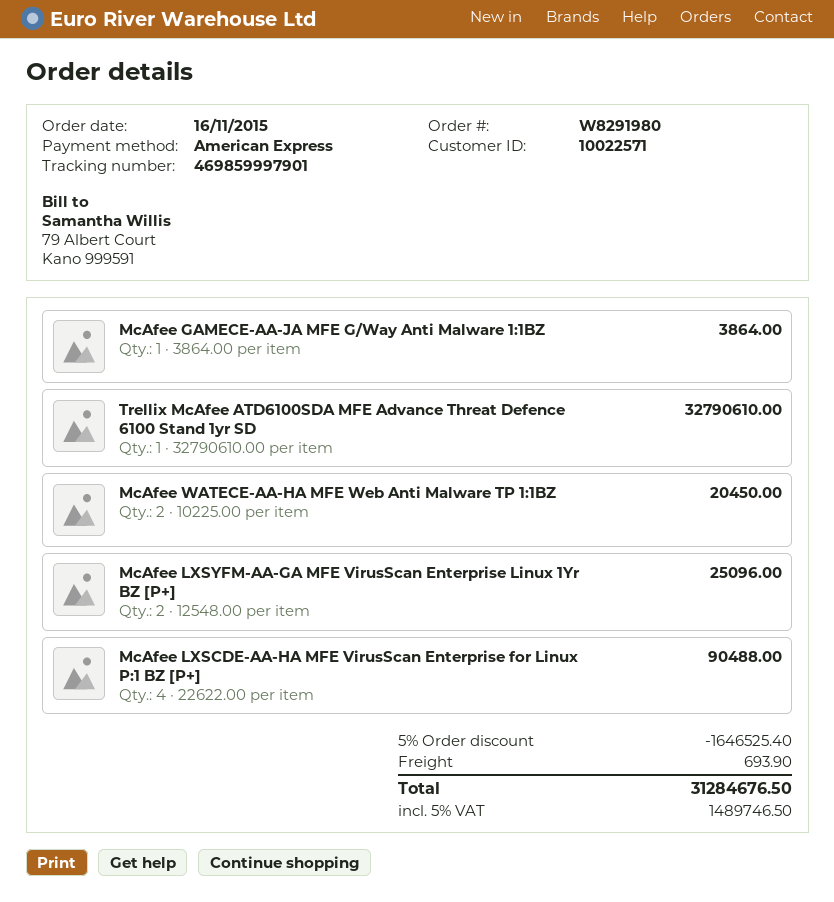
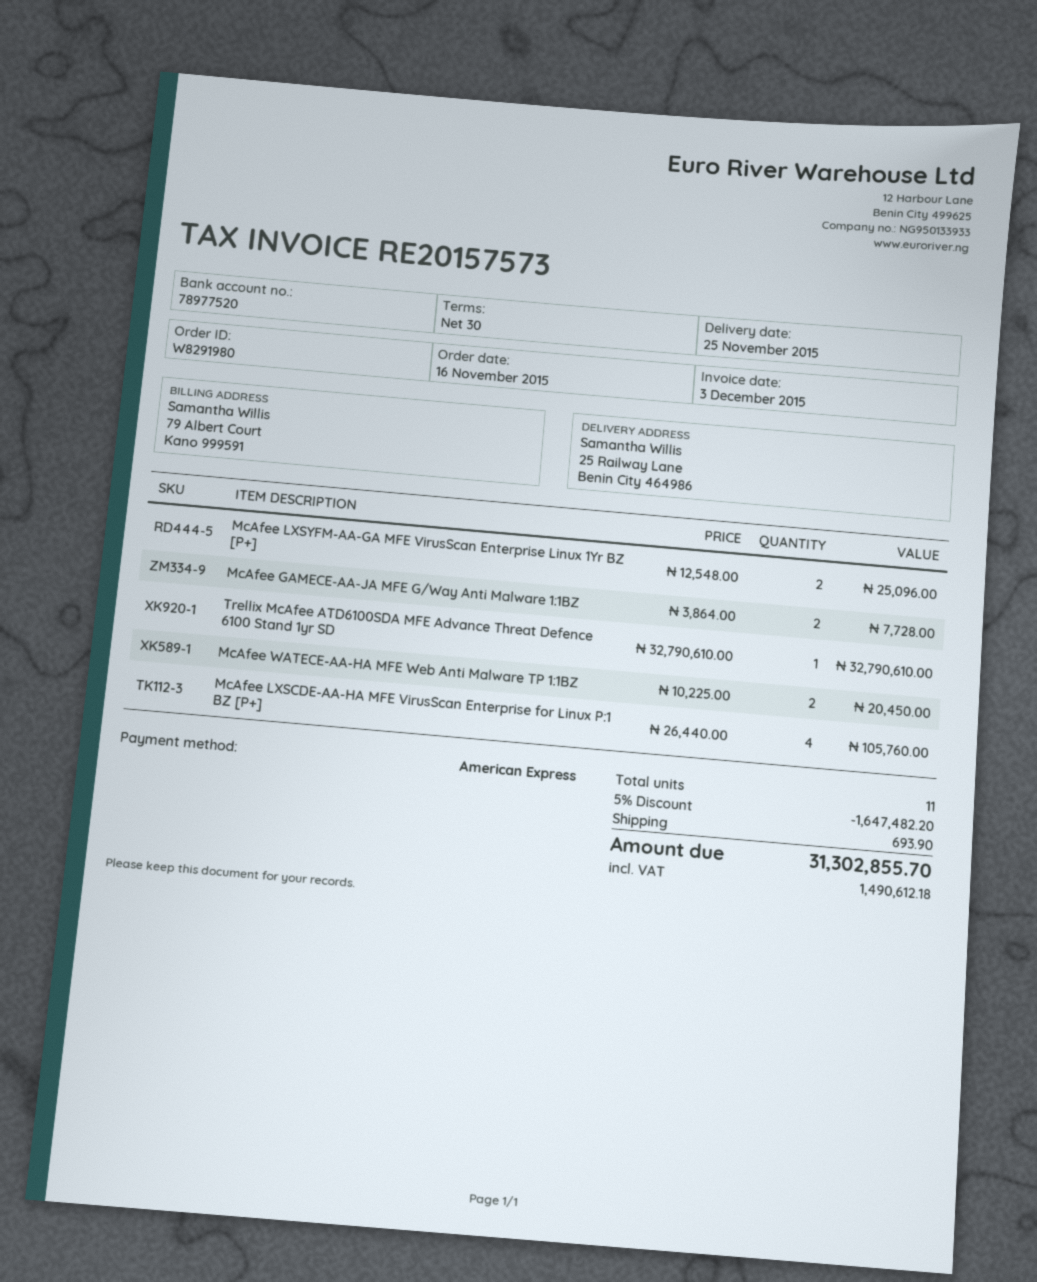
McAfee GAMECE-AA-JA MFE G/Way Anti Malware 1:1BZ: 1 x 3864.00 = 3864.00 -> 2 x 3864.00 = 7728.00
McAfee LXSCDE-AA-HA MFE VirusScan Enterprise for Linux P:1 BZ [P+]: 4 x 22622.00 = 90488.00 -> 4 x 26440.00 = 105760.00
discount: 5% = 1646525.40 -> 5% = 1647482.20
tax: 1489746.50 -> 1490612.18
total: 31284676.50 -> 31302855.70

